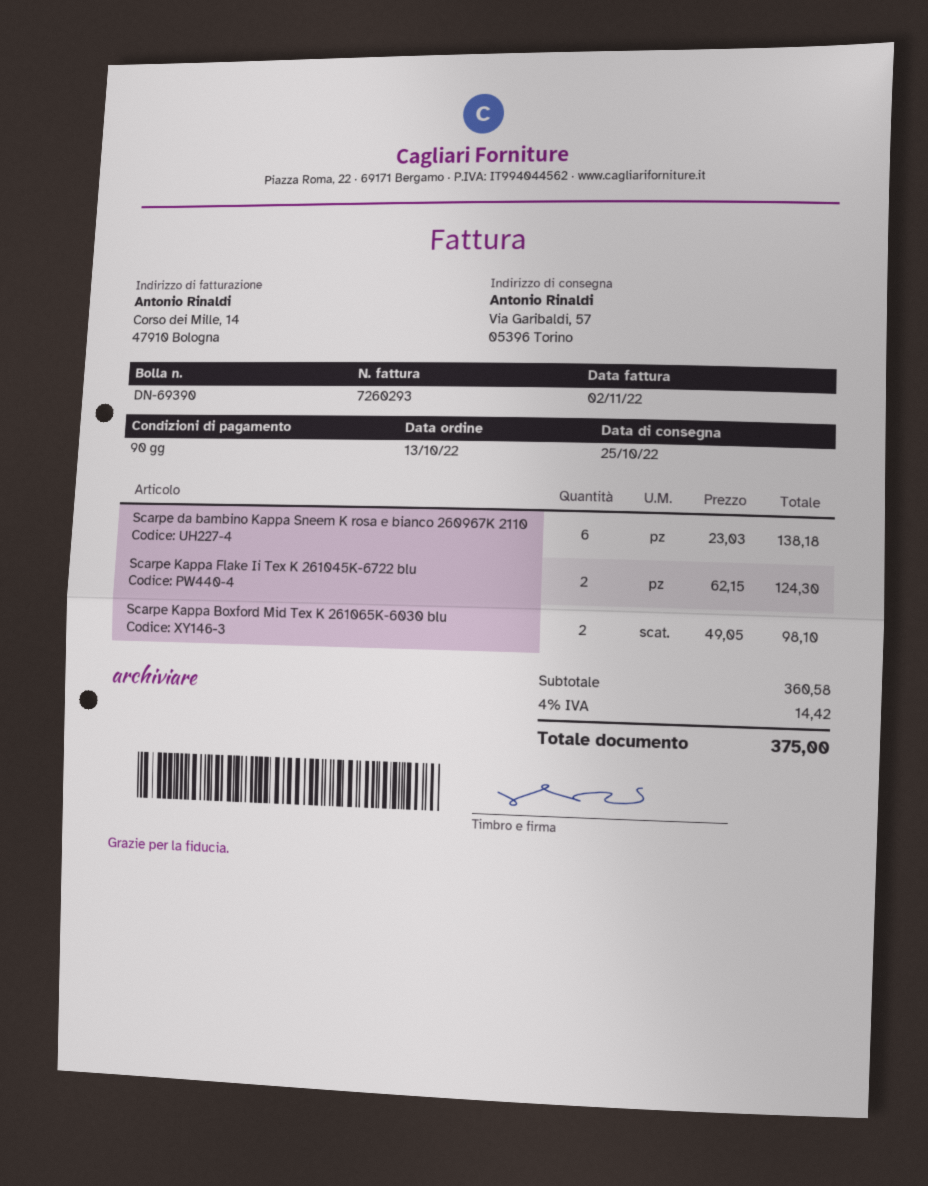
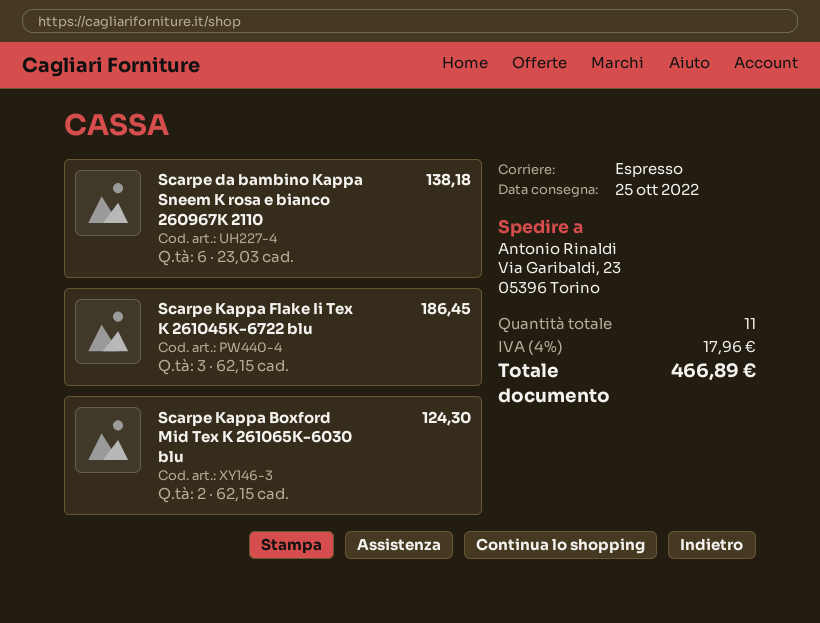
ship to: Via Garibaldi, 57, 05396 Torino -> Via Garibaldi, 23, 05396 Torino
Scarpe Kappa Flake Ii Tex K 261045K-6722 blu: 2 x 62.15 = 124.30 -> 3 x 62.15 = 186.45
Scarpe Kappa Boxford Mid Tex K 261065K-6030 blu: 2 x 49.05 = 98.10 -> 2 x 62.15 = 124.30
tax: 4% = 14.42 -> 4% = 17.96
total: 375.00 -> 466.89

